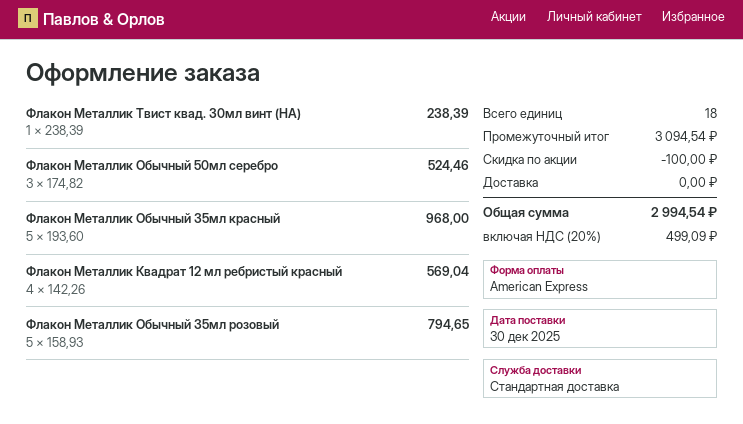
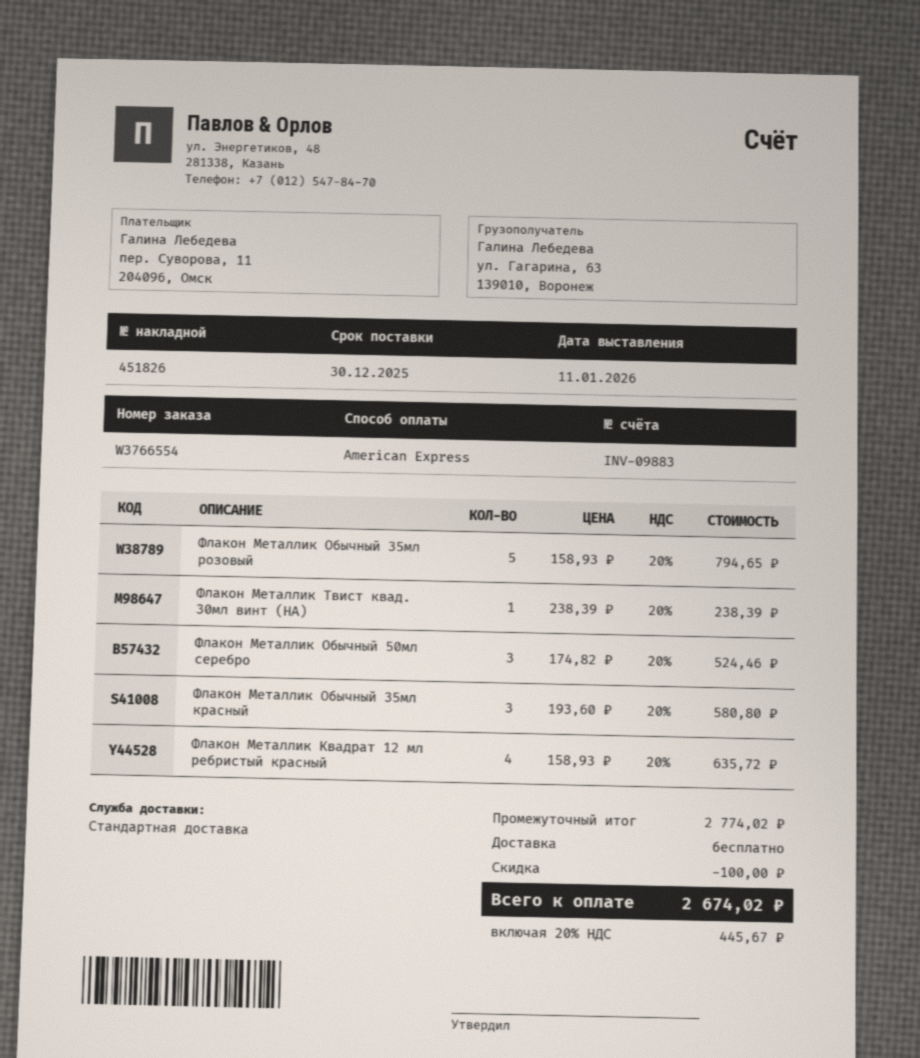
Флакон Металлик Обычный 35мл красный: 5 x 193.60 = 968.00 -> 3 x 193.60 = 580.80
Флакон Металлик Квадрат 12 мл ребристый красный: 4 x 142.26 = 569.04 -> 4 x 158.93 = 635.72
subtotal: 3094.54 -> 2774.02
tax: 20% = 499.09 -> 20% = 445.67
total: 2994.54 -> 2674.02

